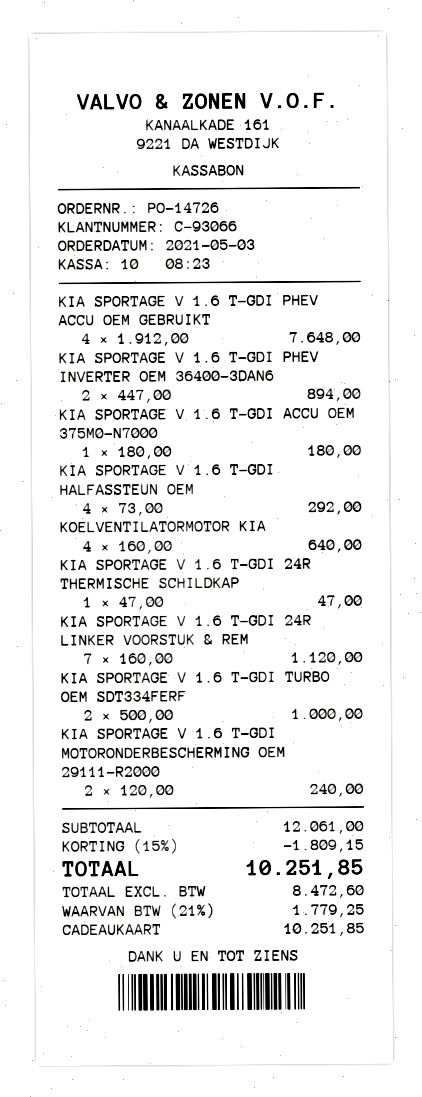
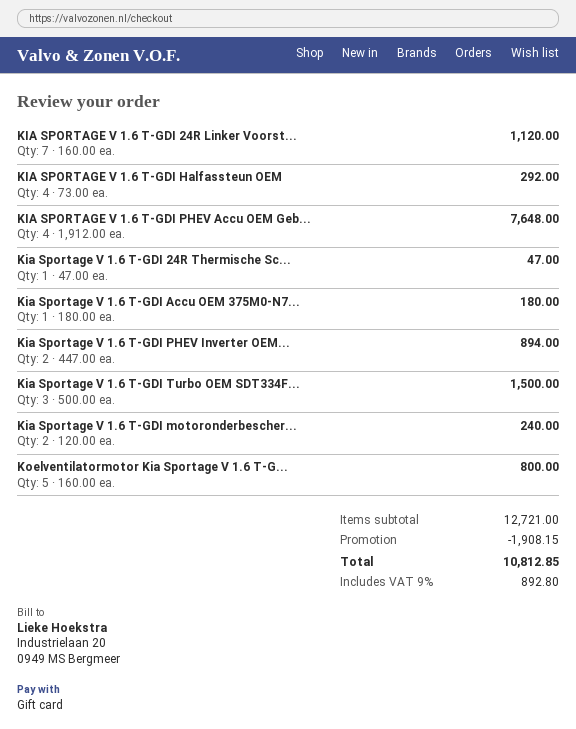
KOELVENTILATORMOTOR KIA: 4 x 160.00 = 640.00 -> 5 x 160.00 = 800.00
KIA SPORTAGE V 1.6 T-GDI TURBO OEM SDT334FERF: 2 x 500.00 = 1000.00 -> 3 x 500.00 = 1500.00
subtotal: 12061.00 -> 12721.00
discount: 1809.15 -> 1908.15
tax: 21% = 1779.25 -> 9% = 892.80
total: 10251.85 -> 10812.85

